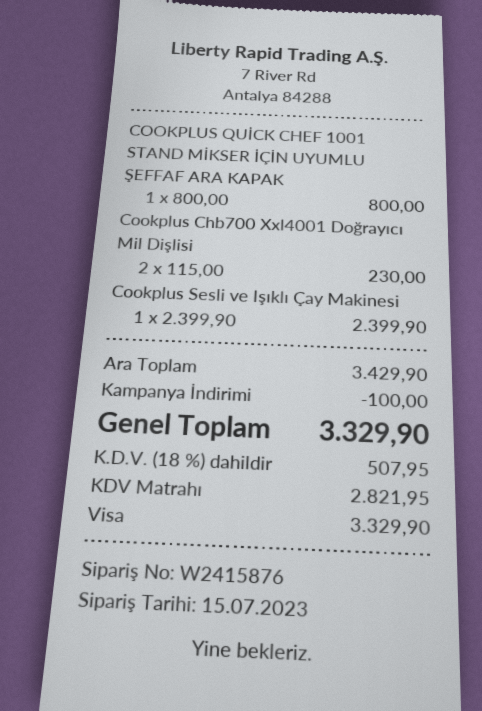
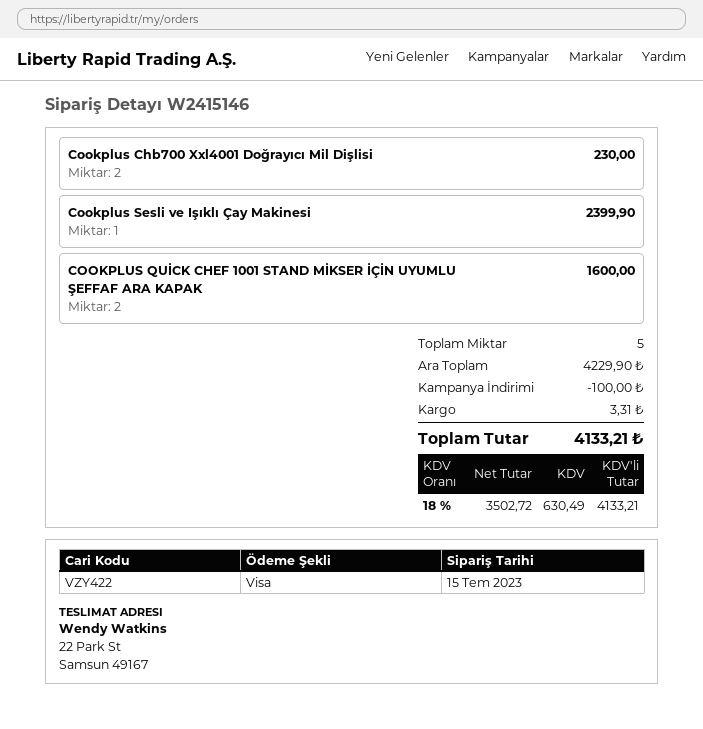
order number: W2415876 -> W2415146
COOKPLUS QUİCK CHEF 1001 STAND MİKSER İÇİN UYUMLU ŞEFFAF ARA KAPAK: 1 for 800.00 -> 2 for 1600.00
subtotal: 3429.90 -> 4229.90
shipping: none -> 3.31
net: 2821.95 -> 3502.72
tax: 18% = 507.95 -> 18% = 630.49
total: 3329.90 -> 4133.21

